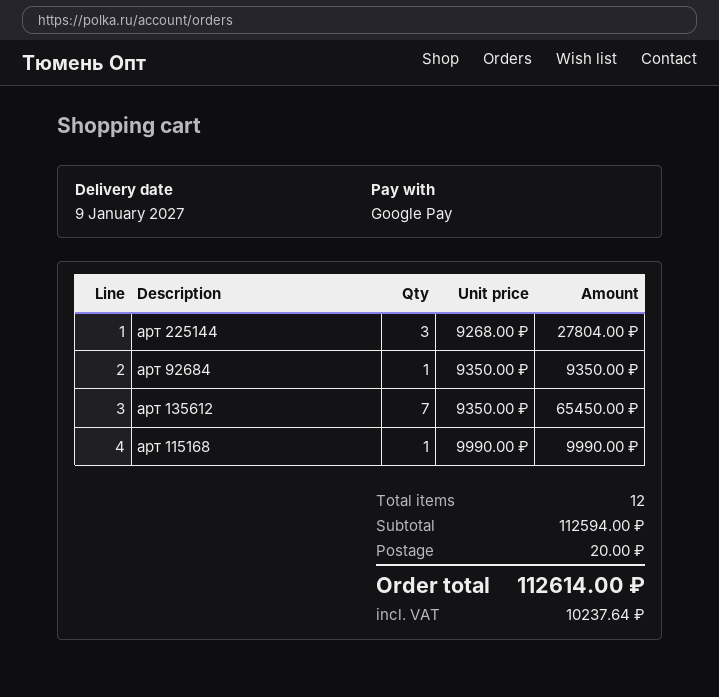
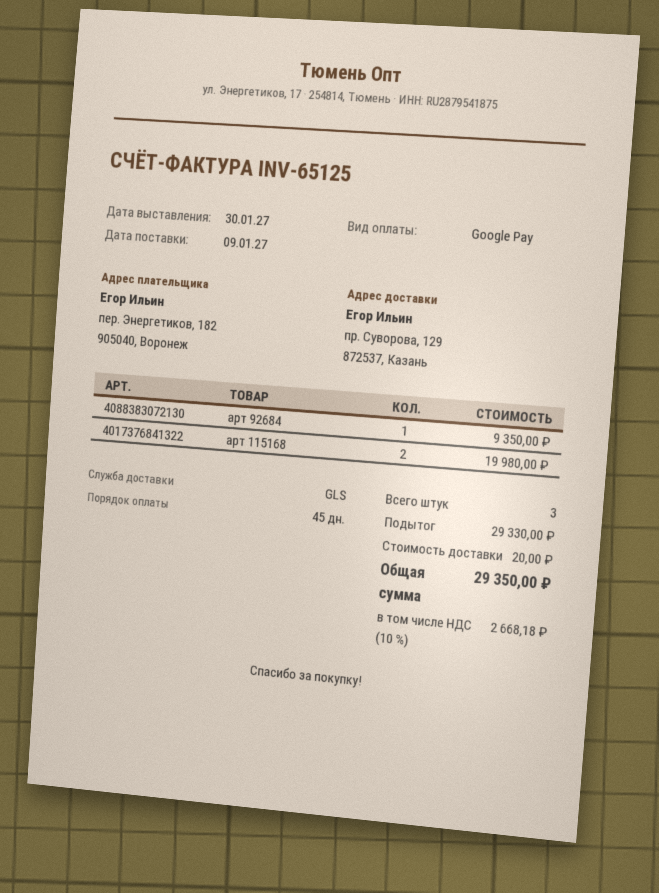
арт 225144: 3 for 27804.00 -> none
арт 135612: 7 for 65450.00 -> none
арт 115168: 1 for 9990.00 -> 2 for 19980.00
total quantity: 12 -> 3
subtotal: 112594.00 -> 29330.00
tax: 10237.64 -> 2668.18
total: 112614.00 -> 29350.00

